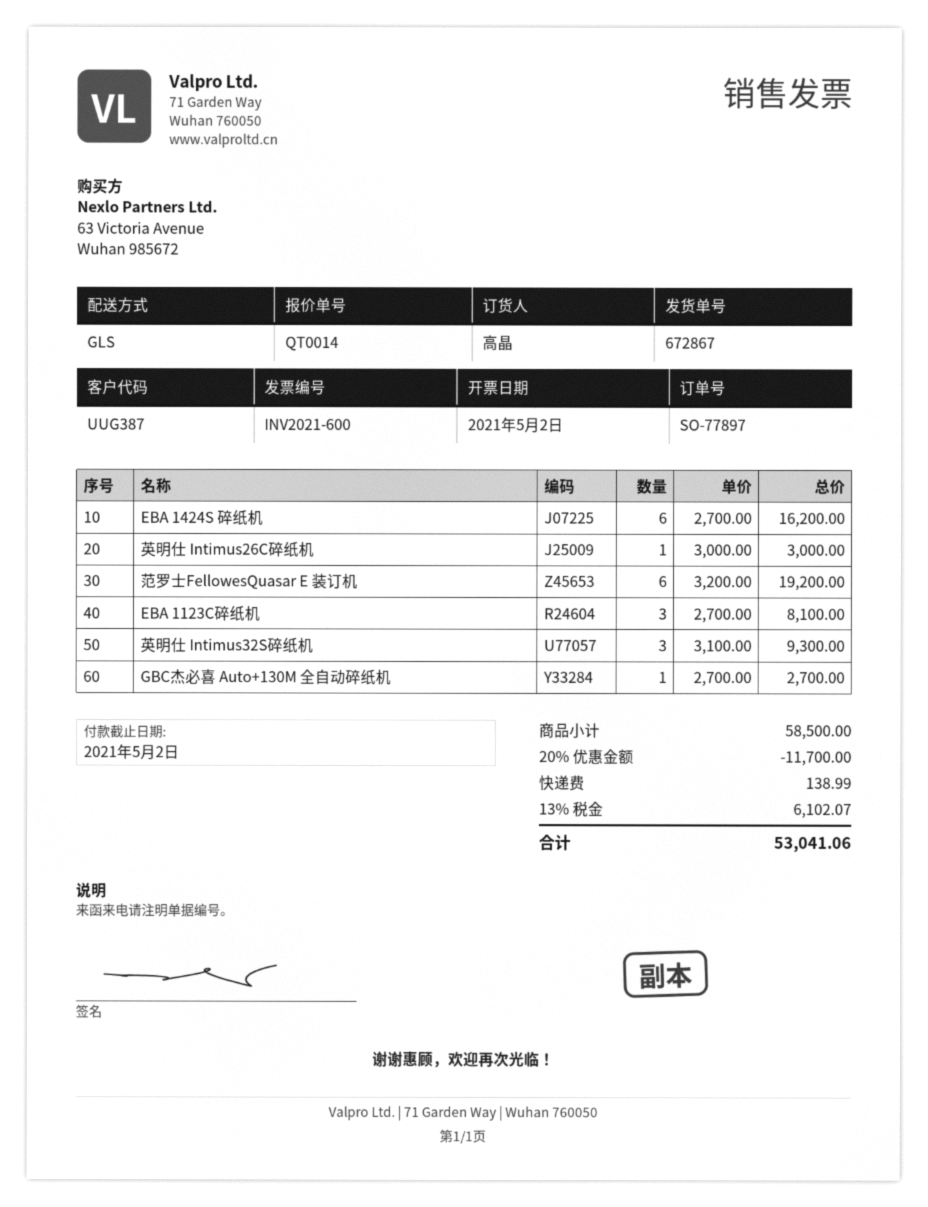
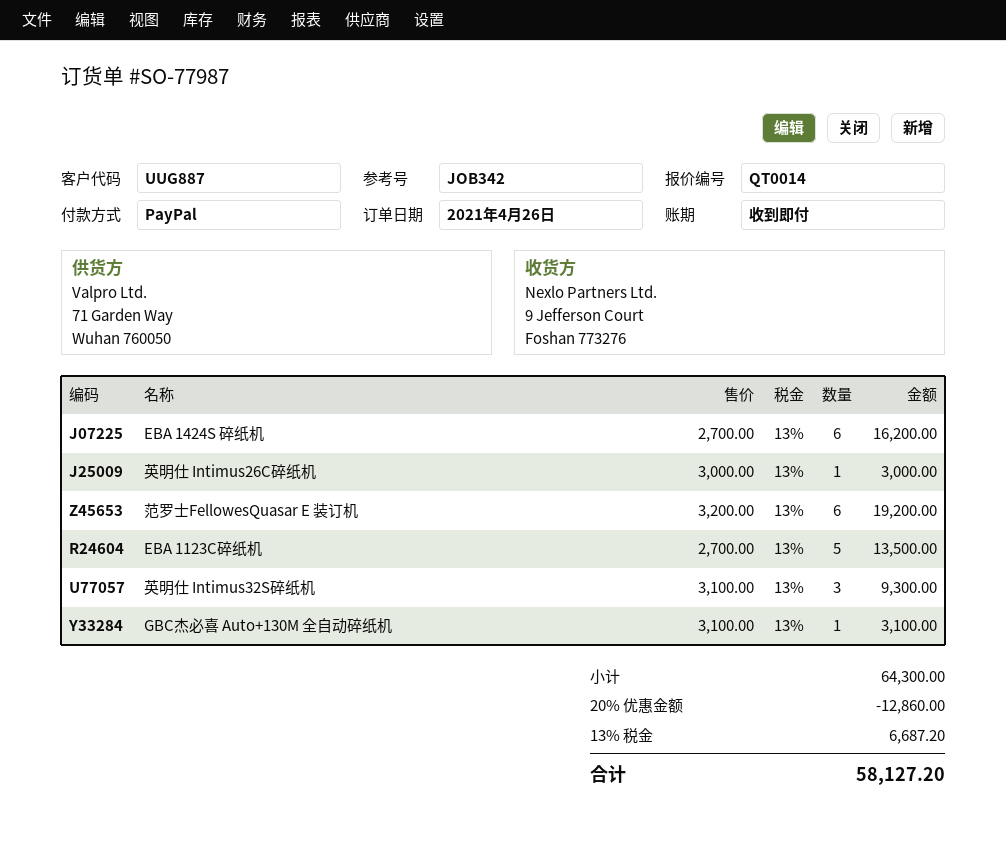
order number: SO-77897 -> SO-77987
customer number: UUG387 -> UUG887
EBA 1123C碎纸机: 3 x 2700.00 = 8100.00 -> 5 x 2700.00 = 13500.00
GBC杰必喜 Auto+130M 全自动碎纸机: 1 x 2700.00 = 2700.00 -> 1 x 3100.00 = 3100.00
subtotal: 58500.00 -> 64300.00
discount: 20% = 11700.00 -> 20% = 12860.00
shipping: 138.99 -> none
tax: 13% = 6102.07 -> 13% = 6687.20
total: 53041.06 -> 58127.20

